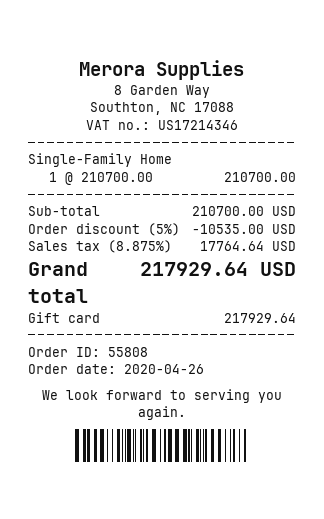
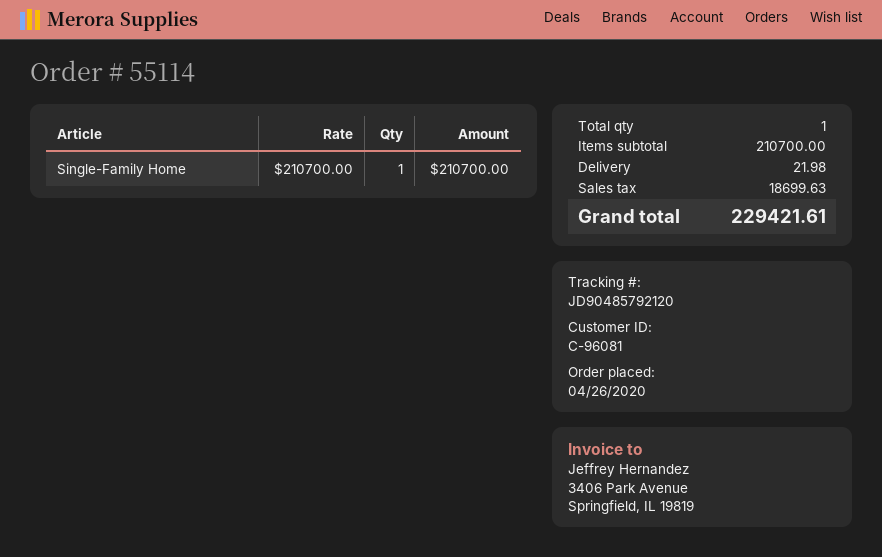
order number: 55808 -> 55114
discount: 5% = 10535.00 -> none
shipping: none -> 21.98
tax: 17764.64 -> 18699.63
total: 217929.64 -> 229421.61

